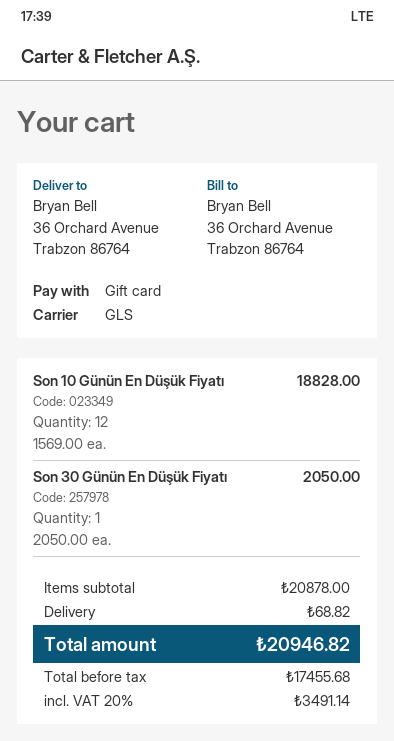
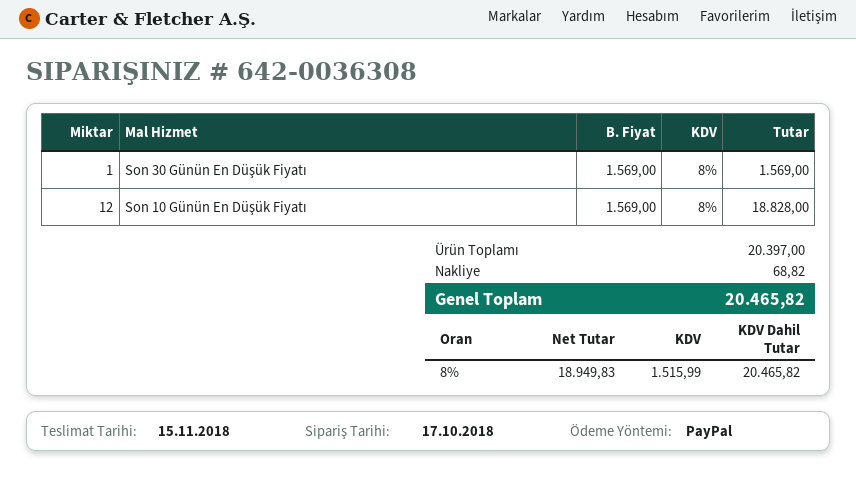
payment method: gift card -> PayPal
Son 30 Günün En Düşük Fiyatı: 1 x 2050.00 = 2050.00 -> 1 x 1569.00 = 1569.00
subtotal: 20878.00 -> 20397.00
net: 17455.68 -> 18949.83
tax: 20% = 3491.14 -> 8% = 1515.99
total: 20946.82 -> 20465.82

